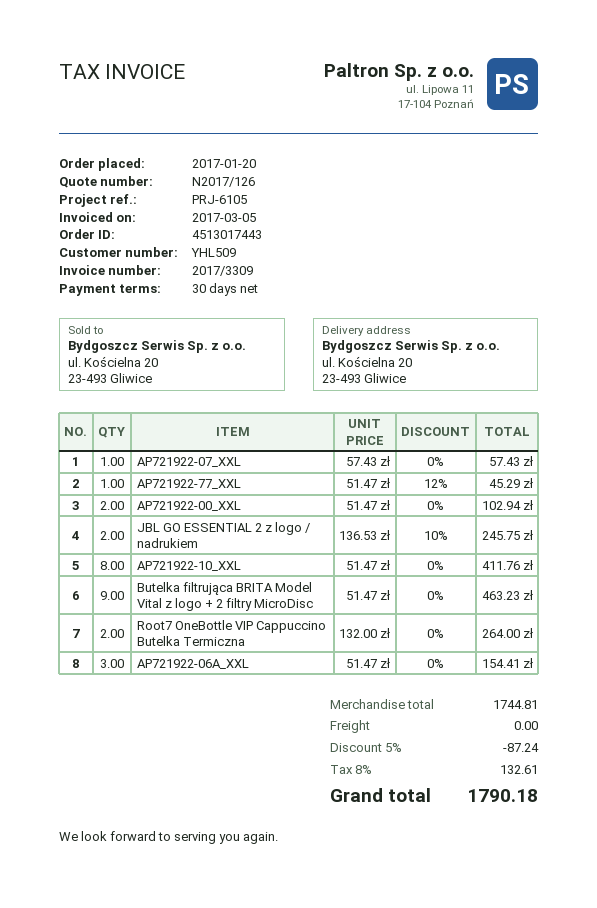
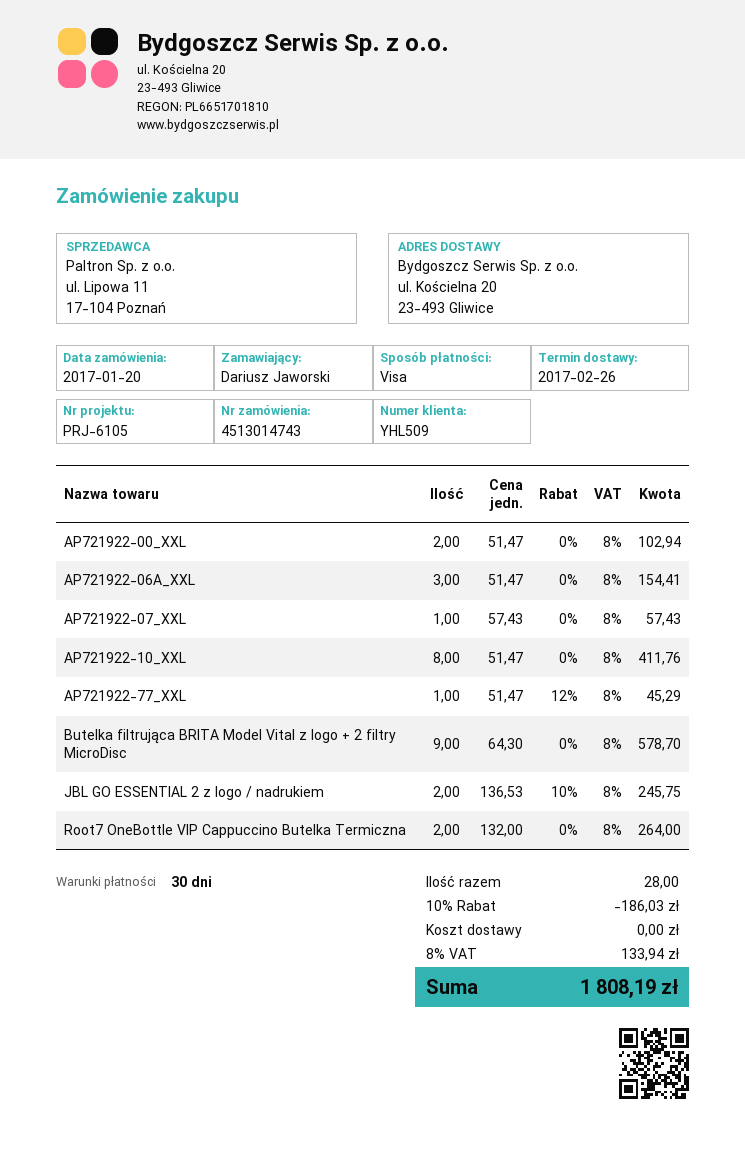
order number: 4513017443 -> 4513014743
Butelka filtrująca BRITA Model Vital z logo + 2 filtry MicroDisc: 9 x 51.47 = 463.23 -> 9 x 64.30 = 578.70
discount: 5% = 87.24 -> 10% = 186.03
tax: 8% = 132.61 -> 8% = 133.94
total: 1790.18 -> 1808.19

